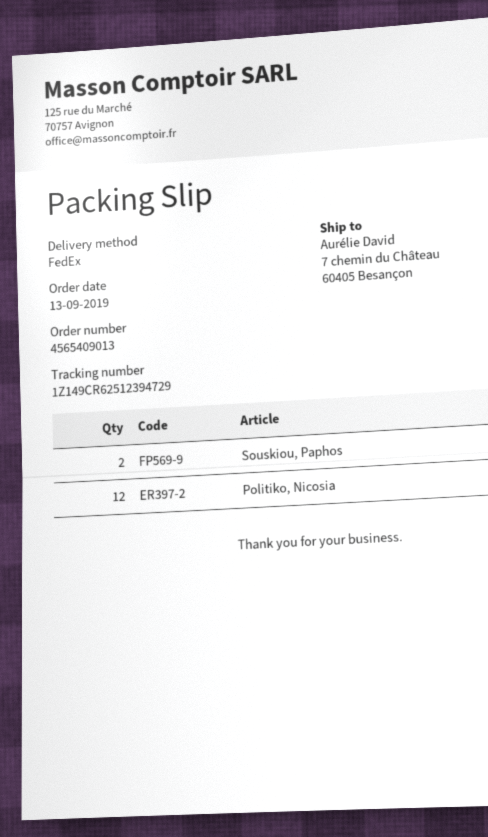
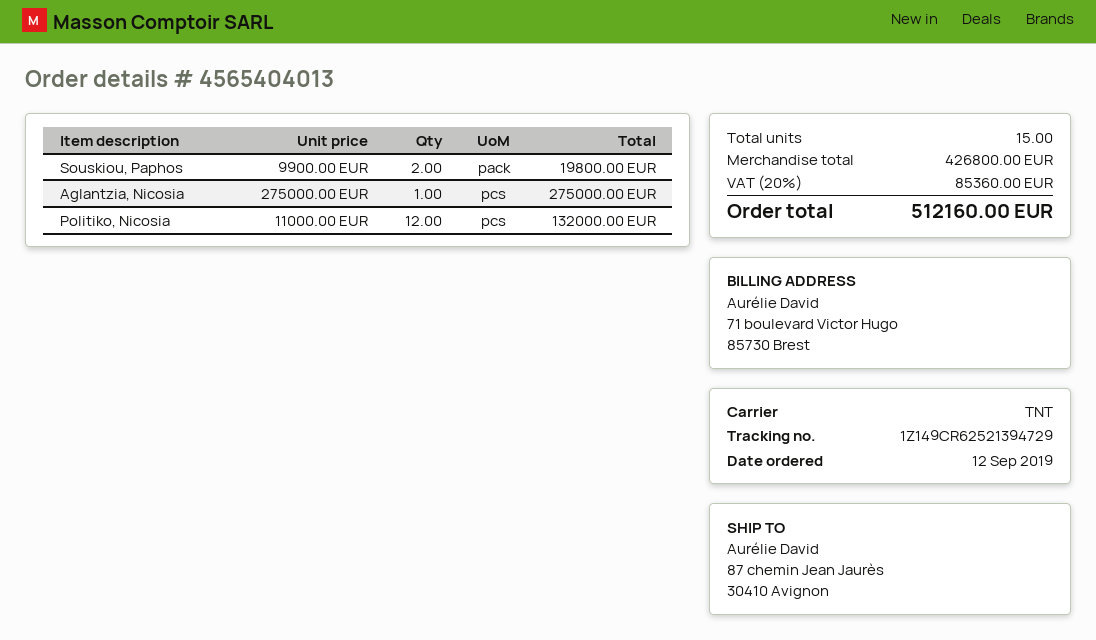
order number: 4565409013 -> 4565404013
order date: 2019-09-13 -> 2019-09-12
shipping method: FedEx -> TNT
tracking number: 1Z149CR62512394729 -> 1Z149CR62521394729
ship to: 7 chemin du Château, 60405 Besançon -> 87 chemin Jean Jaurès, 30410 Avignon
Aglantzia, Nicosia: none -> 1

